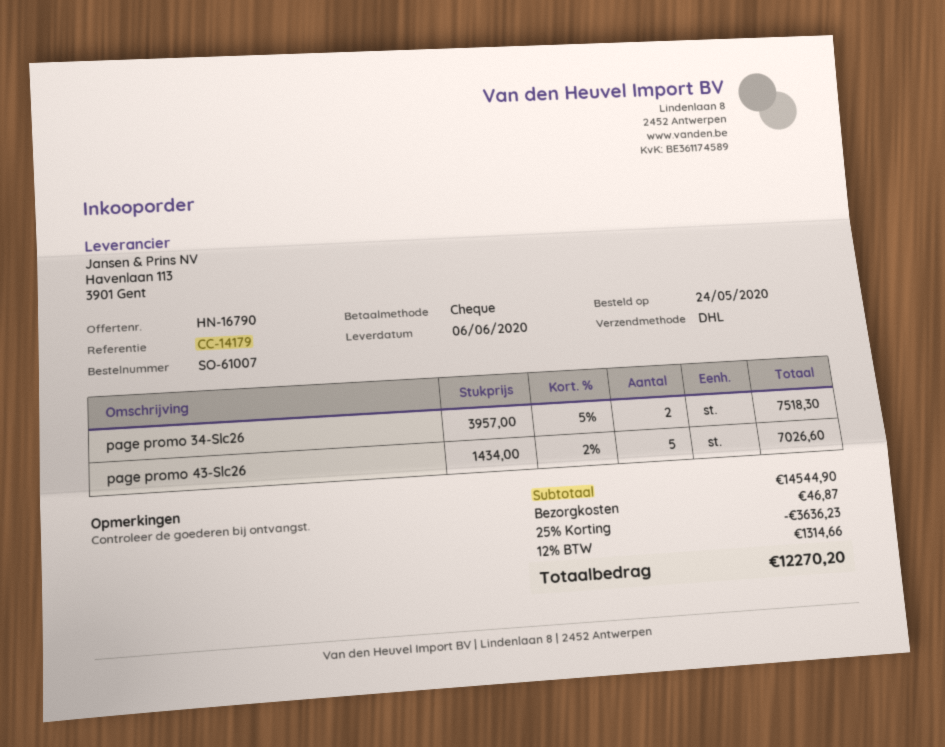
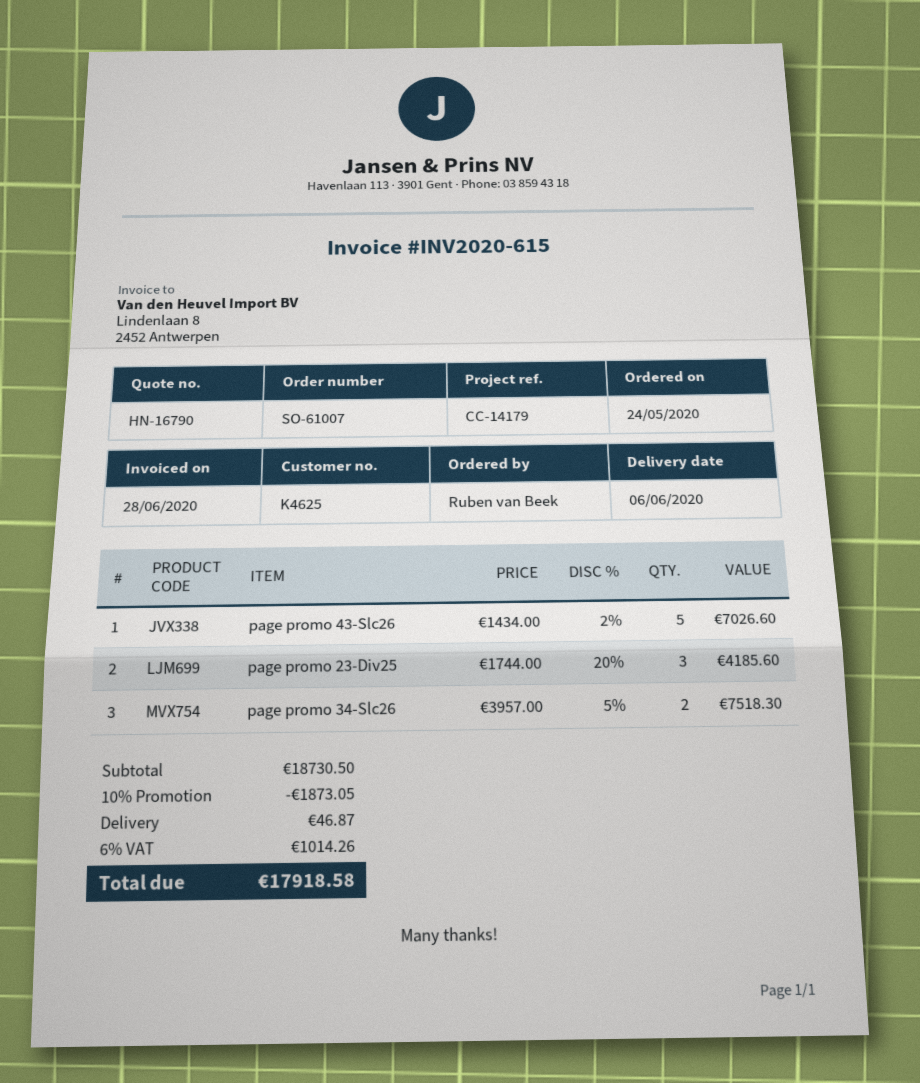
page promo 23-Div25: none -> 3 x 1744.00 - 20% = 4185.60
subtotal: 14544.90 -> 18730.50
discount: 25% = 3636.23 -> 10% = 1873.05
tax: 12% = 1314.66 -> 6% = 1014.26
total: 12270.20 -> 17918.58

